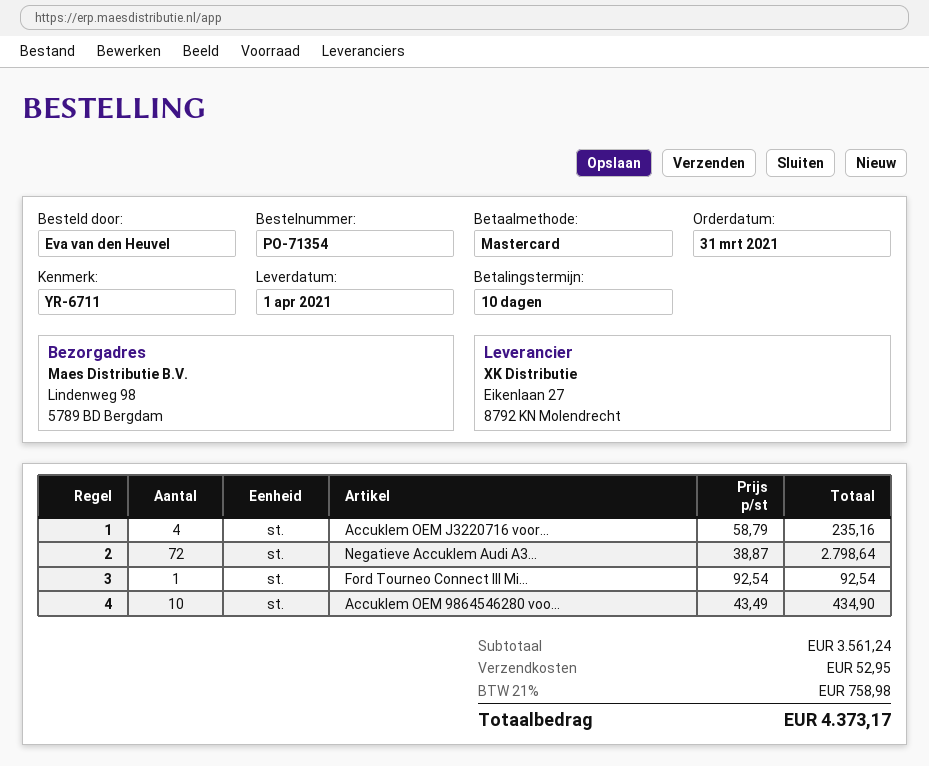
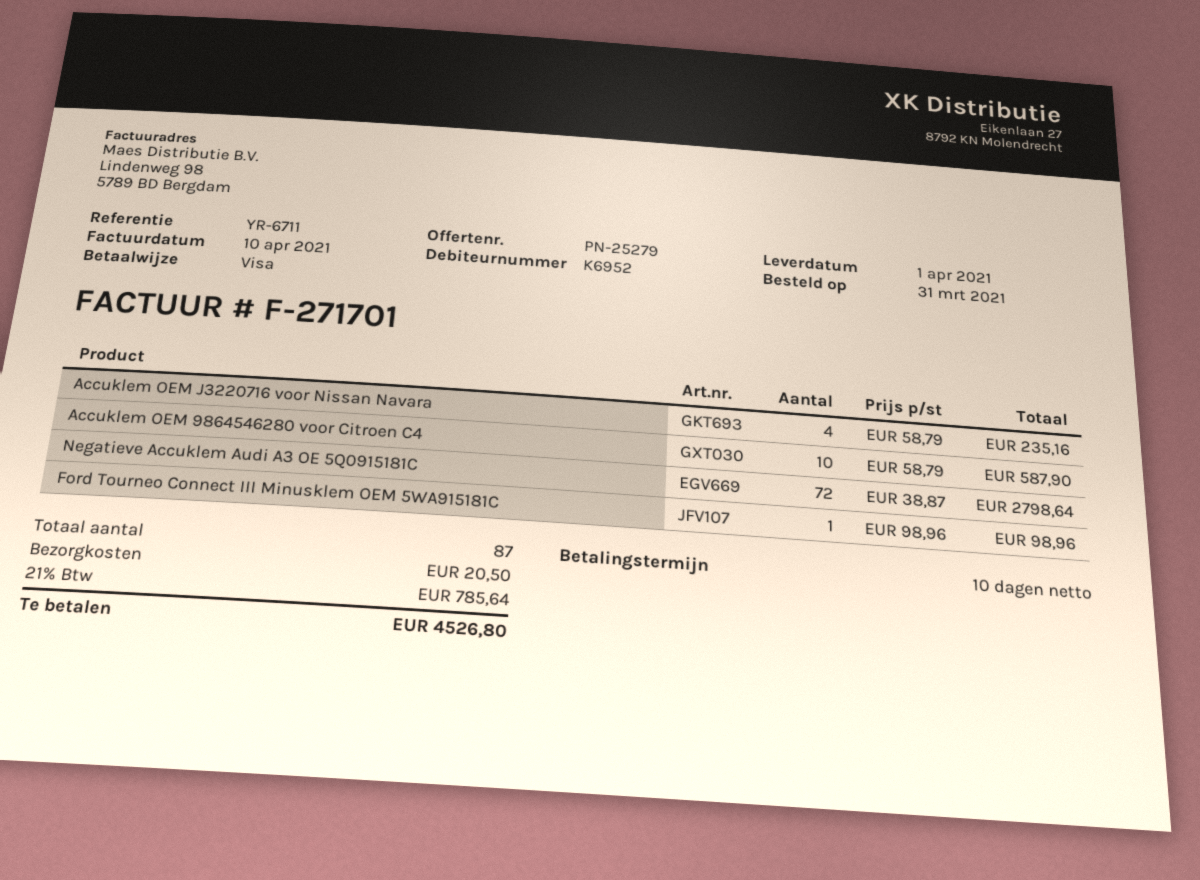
payment method: Mastercard -> Visa
Ford Tourneo Connect III Mi...: 1 x 92.54 = 92.54 -> 1 x 98.96 = 98.96
Accuklem OEM 9864546280 voo...: 10 x 43.49 = 434.90 -> 10 x 58.79 = 587.90
shipping: 52.95 -> 20.50
tax: 21% = 758.98 -> 21% = 785.64
total: 4373.17 -> 4526.80

